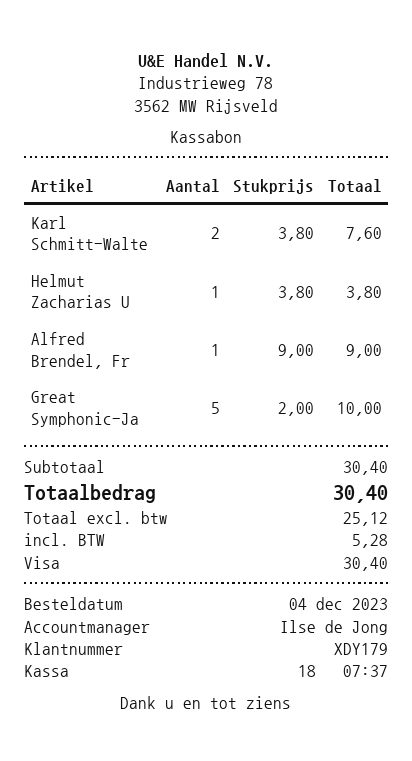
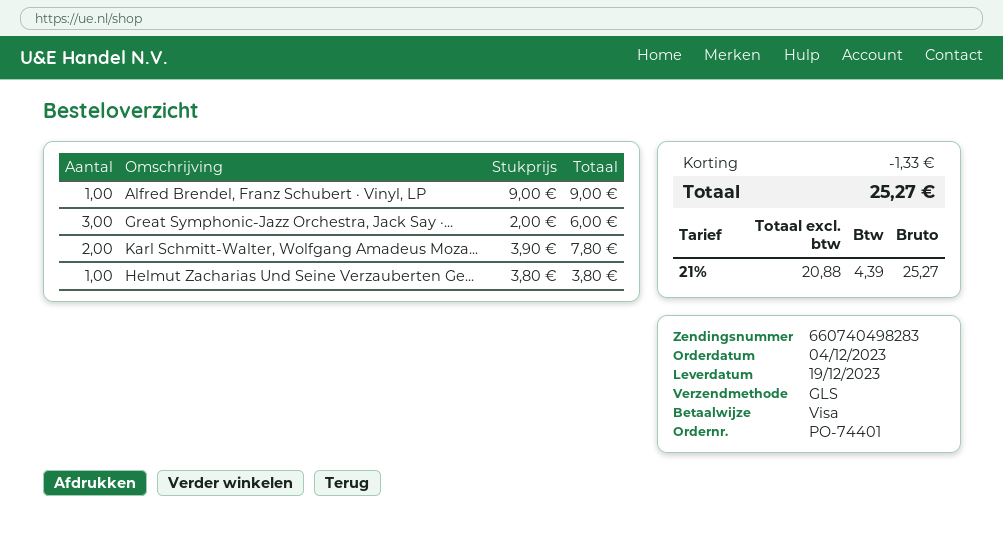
Karl Schmitt-Walte: 2 x 3.80 = 7.60 -> 2 x 3.90 = 7.80
Great Symphonic-Ja: 5 x 2.00 = 10.00 -> 3 x 2.00 = 6.00
discount: none -> 1.33
net: 25.12 -> 20.88
tax: 5.28 -> 4.39
total: 30.40 -> 25.27

